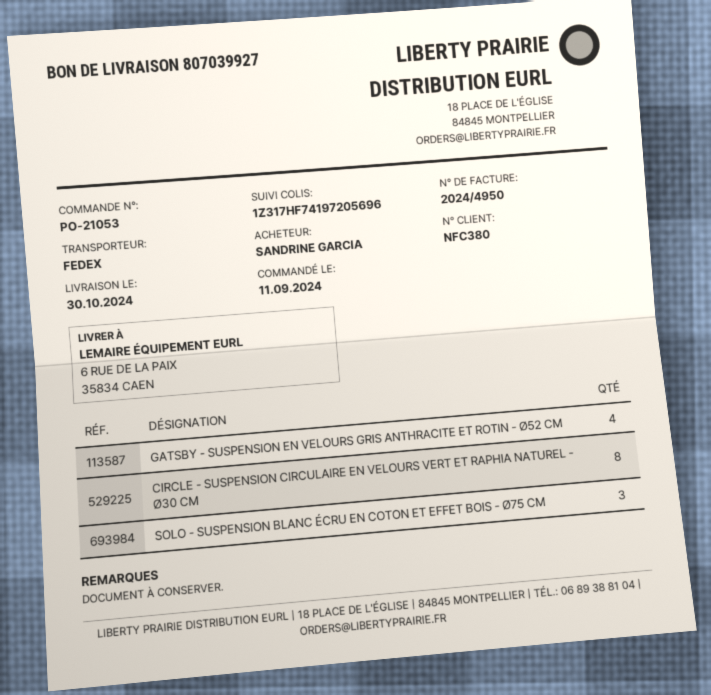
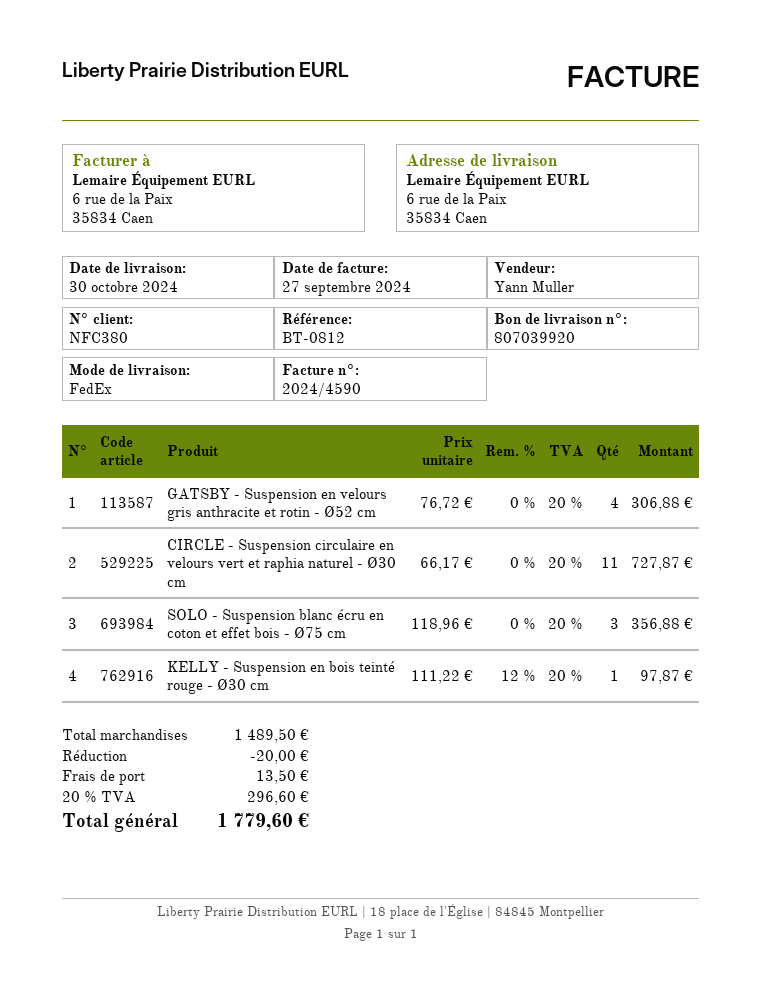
delivery note number: 807039927 -> 807039920
invoice number: 2024/4950 -> 2024/4590
CIRCLE - SUSPENSION CIRCULAIRE EN VELOURS VERT ET RAPHIA NATUREL - Ø30 CM: 8 -> 11
KELLY - Suspension en bois teinté rouge - Ø30 cm: none -> 1

